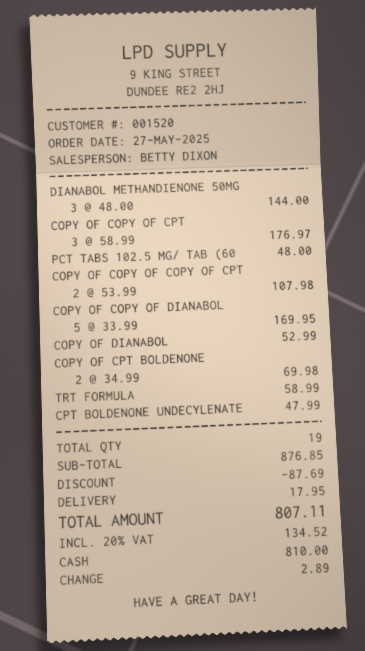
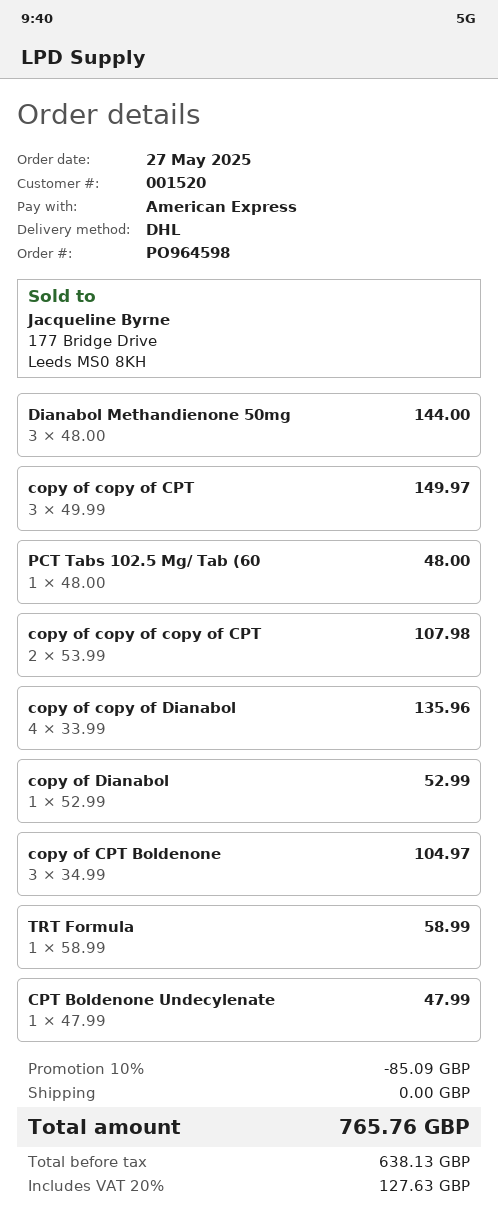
payment method: cash -> American Express
COPY OF COPY OF CPT: 3 x 58.99 = 176.97 -> 3 x 49.99 = 149.97
COPY OF COPY OF DIANABOL: 5 x 33.99 = 169.95 -> 4 x 33.99 = 135.96
COPY OF CPT BOLDENONE: 2 x 34.99 = 69.98 -> 3 x 34.99 = 104.97
discount: 87.69 -> 85.09
shipping: 17.95 -> 0.00
tax: 20% = 134.52 -> 20% = 127.63
total: 807.11 -> 765.76

